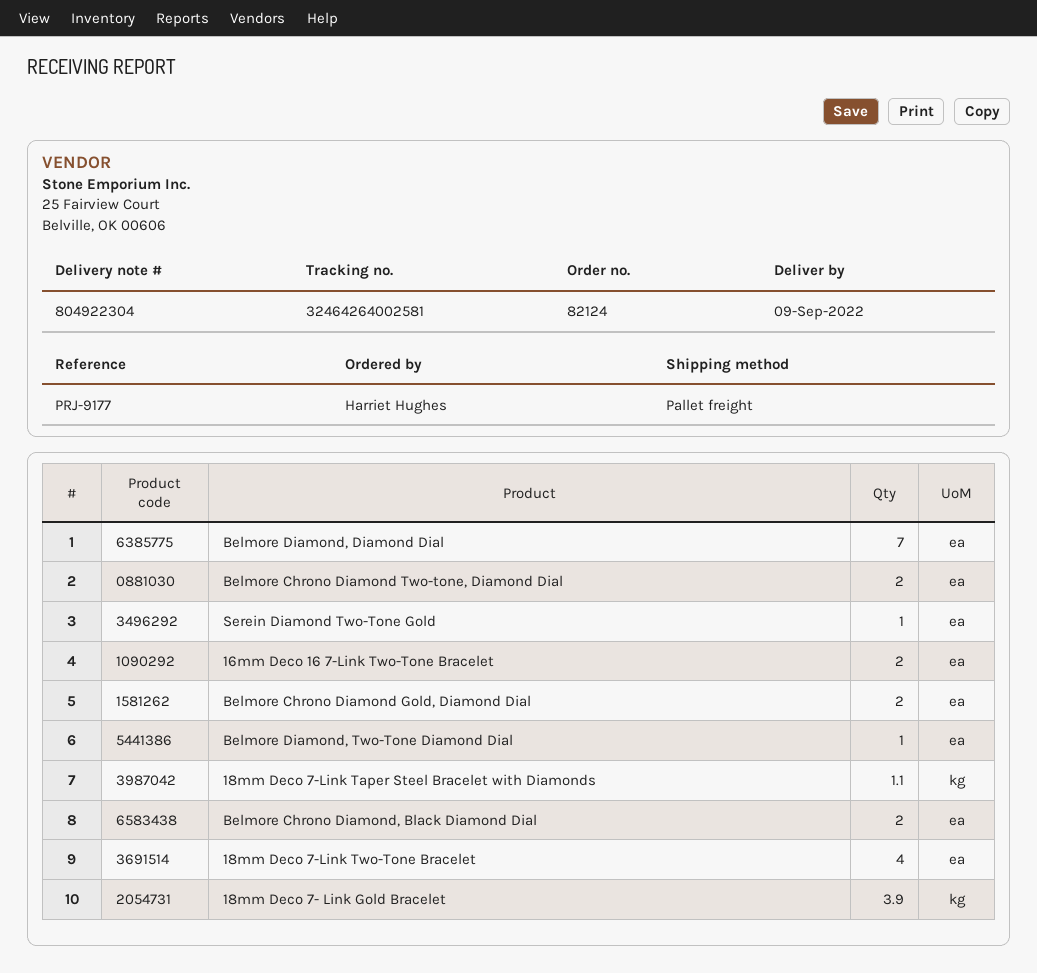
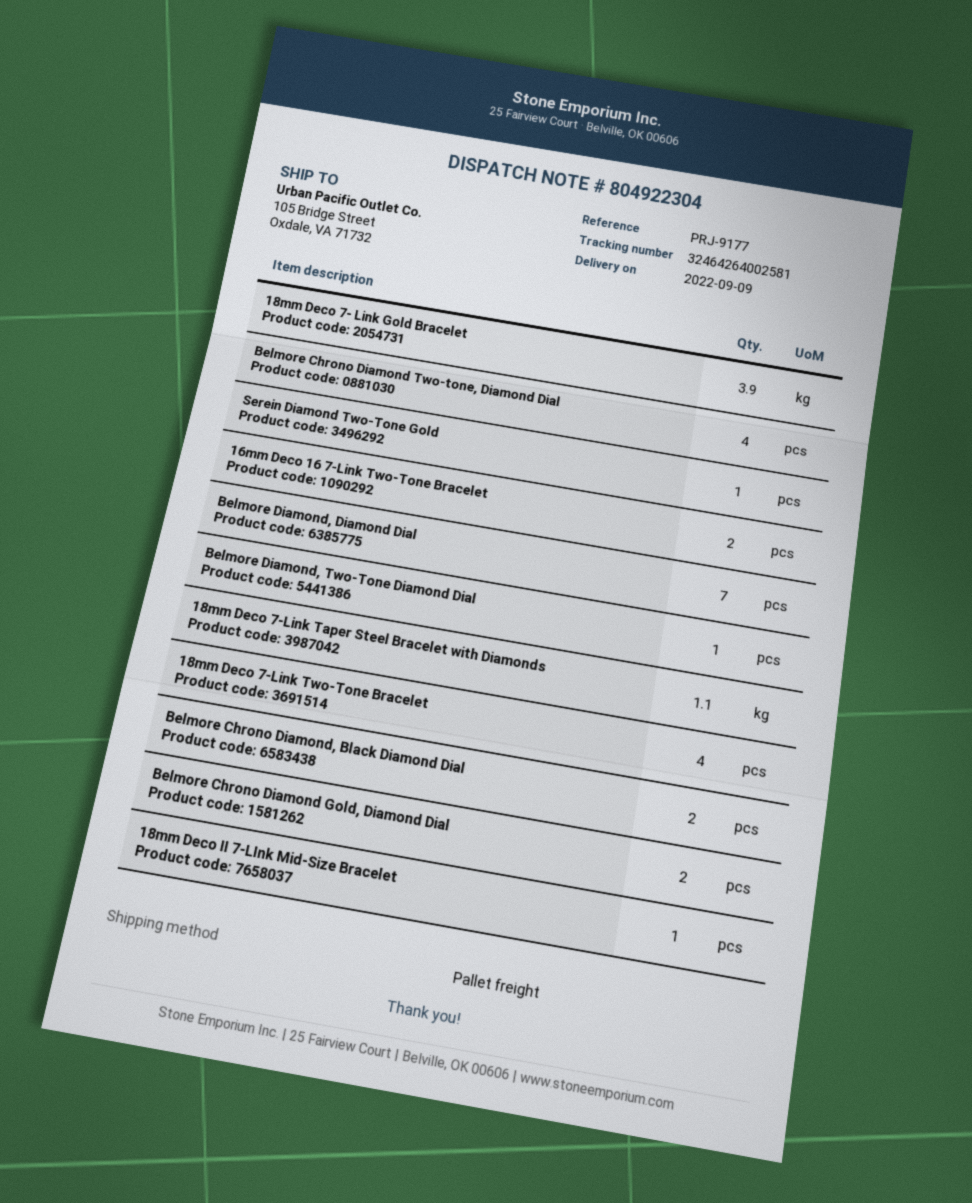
Belmore Chrono Diamond Two-tone, Diamond Dial: 2 -> 4
18mm Deco II 7-LInk Mid-Size Bracelet: none -> 1

